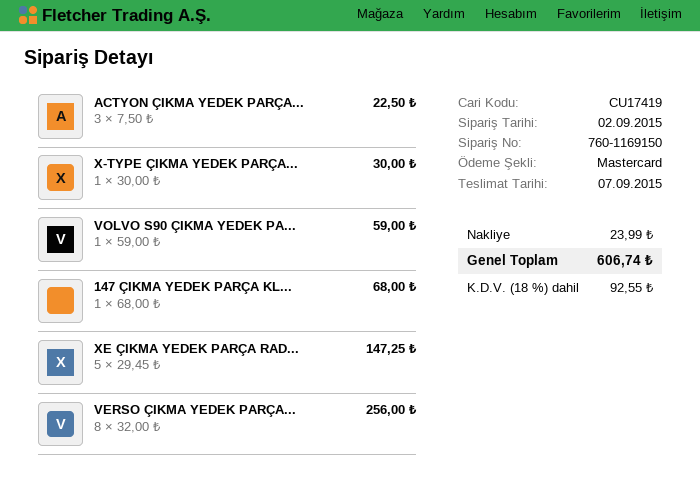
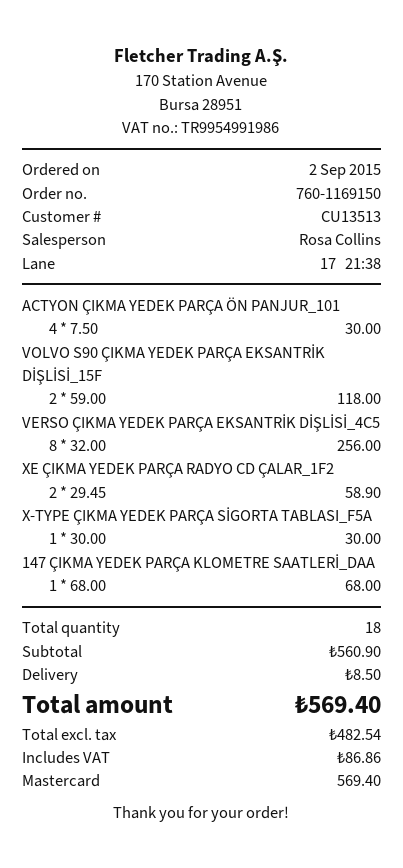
customer number: CU17419 -> CU13513
ACTYON ÇIKMA YEDEK PARÇA...: 3 x 7.50 = 22.50 -> 4 x 7.50 = 30.00
VOLVO S90 ÇIKMA YEDEK PA...: 1 x 59.00 = 59.00 -> 2 x 59.00 = 118.00
XE ÇIKMA YEDEK PARÇA RAD...: 5 x 29.45 = 147.25 -> 2 x 29.45 = 58.90
shipping: 23.99 -> 8.50
tax: 92.55 -> 86.86
total: 606.74 -> 569.40

